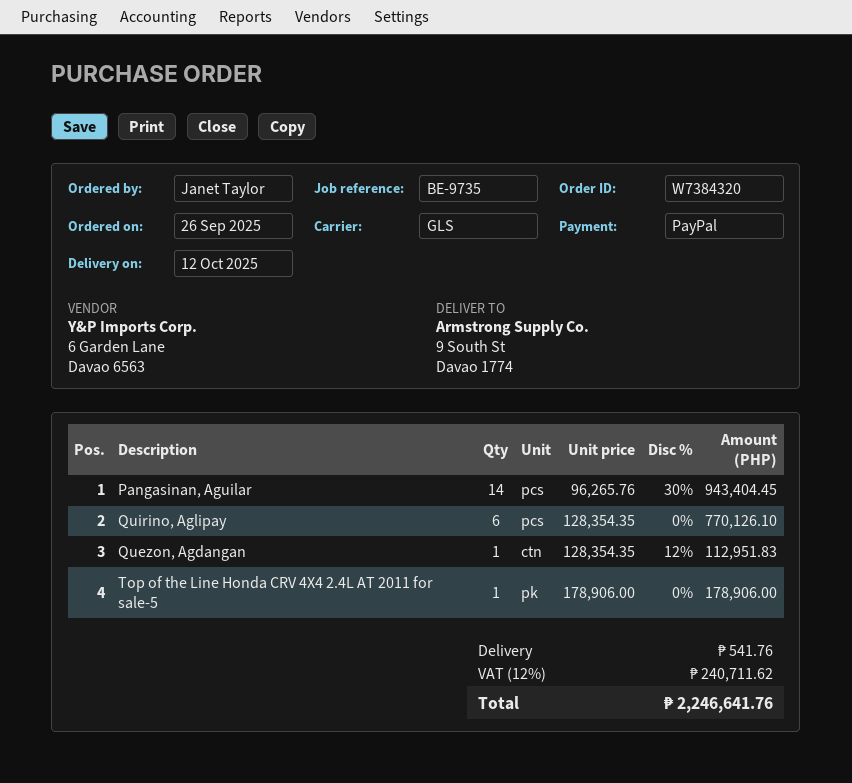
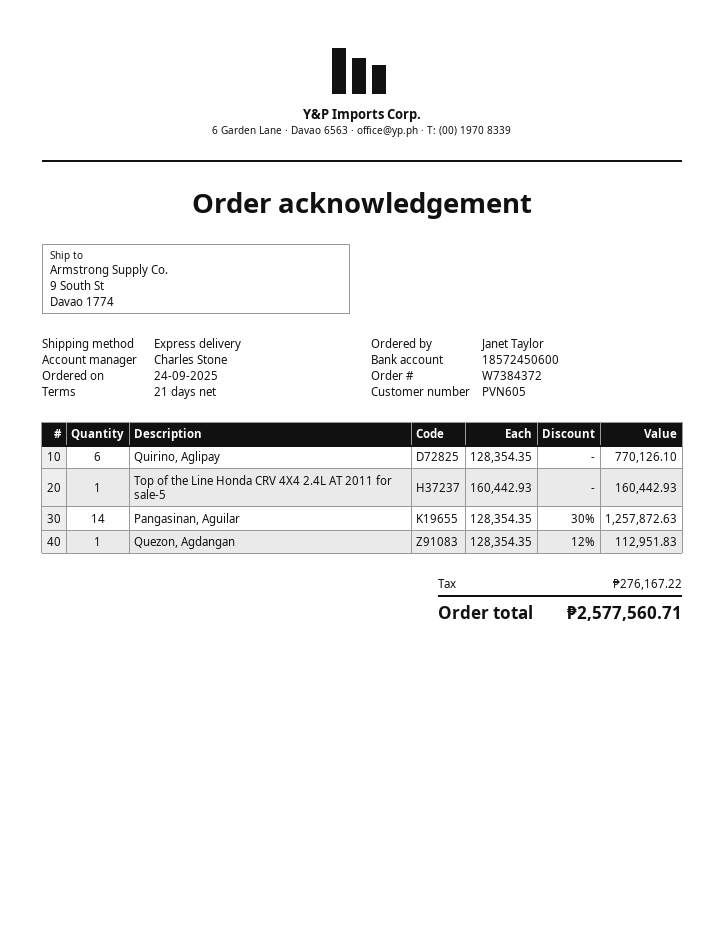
order number: W7384320 -> W7384372
order date: 2025-09-26 -> 2025-09-24
shipping method: GLS -> express
Pangasinan, Aguilar: 14 x 96265.76 - 30% = 943404.45 -> 14 x 128354.35 - 30% = 1257872.63
Top of the Line Honda CRV 4X4 2.4L AT 2011 for sale-5: 1 x 178906.00 = 178906.00 -> 1 x 160442.93 = 160442.93
shipping: 541.76 -> none
tax: 240711.62 -> 276167.22
total: 2246641.76 -> 2577560.71

